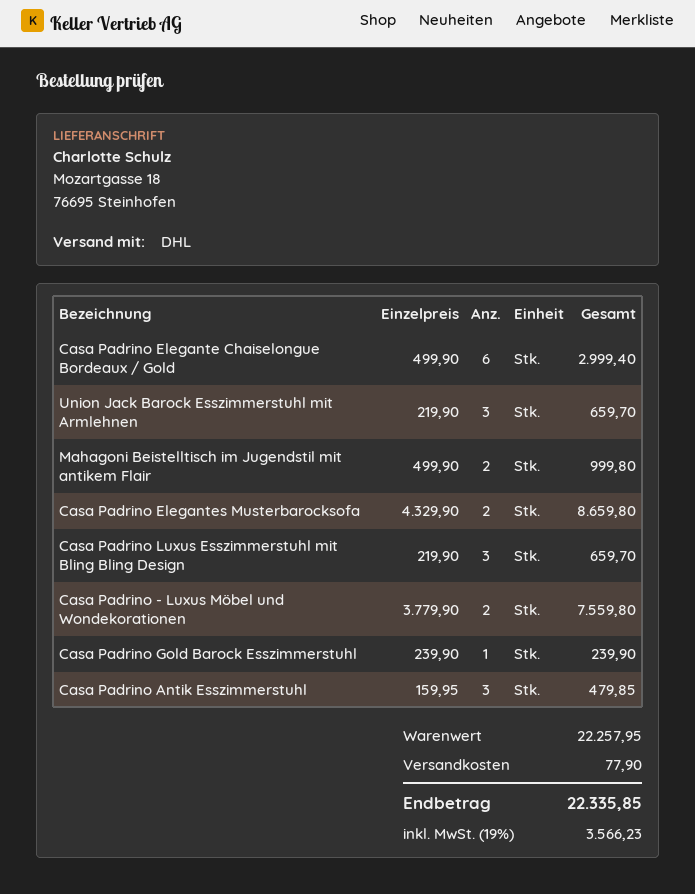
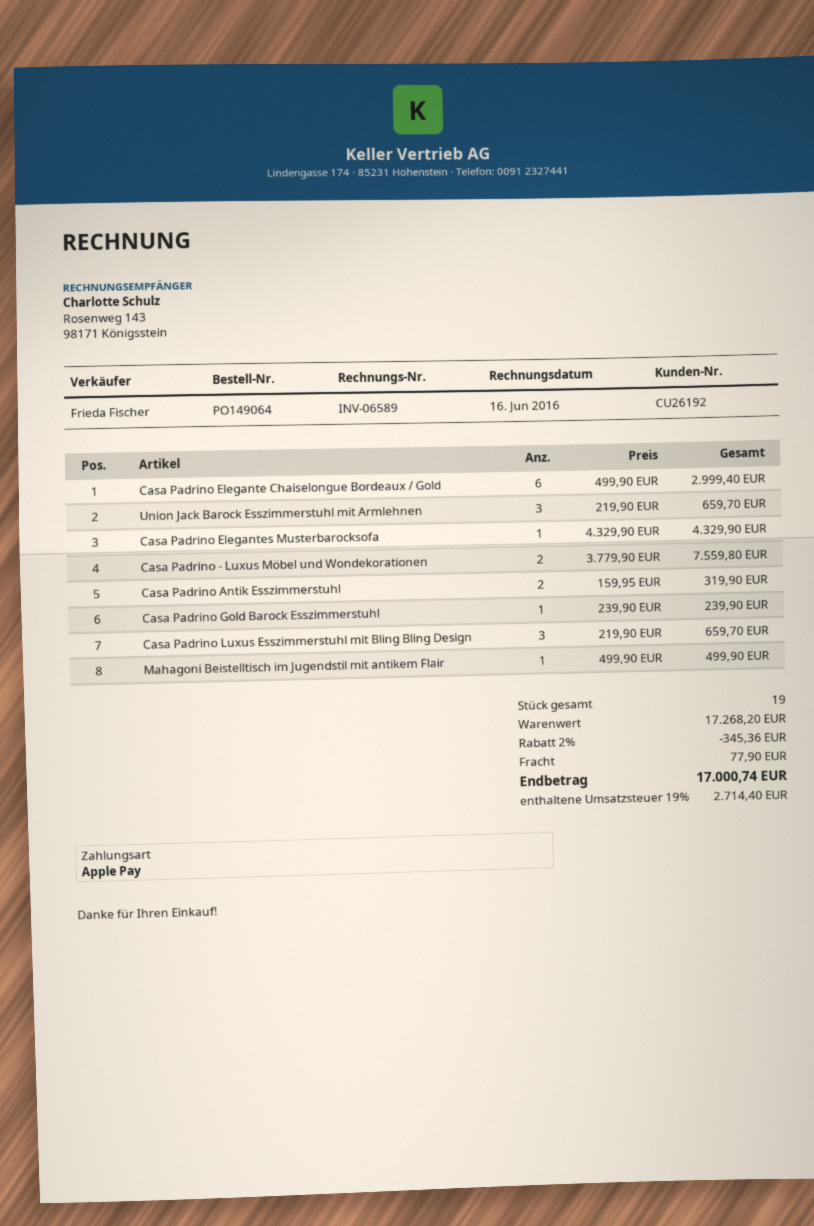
Mahagoni Beistelltisch im Jugendstil mit antikem Flair: 2 x 499.90 = 999.80 -> 1 x 499.90 = 499.90
Casa Padrino Elegantes Musterbarocksofa: 2 x 4329.90 = 8659.80 -> 1 x 4329.90 = 4329.90
Casa Padrino Antik Esszimmerstuhl: 3 x 159.95 = 479.85 -> 2 x 159.95 = 319.90
subtotal: 22257.95 -> 17268.20
discount: none -> 2% = 345.36
tax: 19% = 3566.23 -> 19% = 2714.40
total: 22335.85 -> 17000.74

